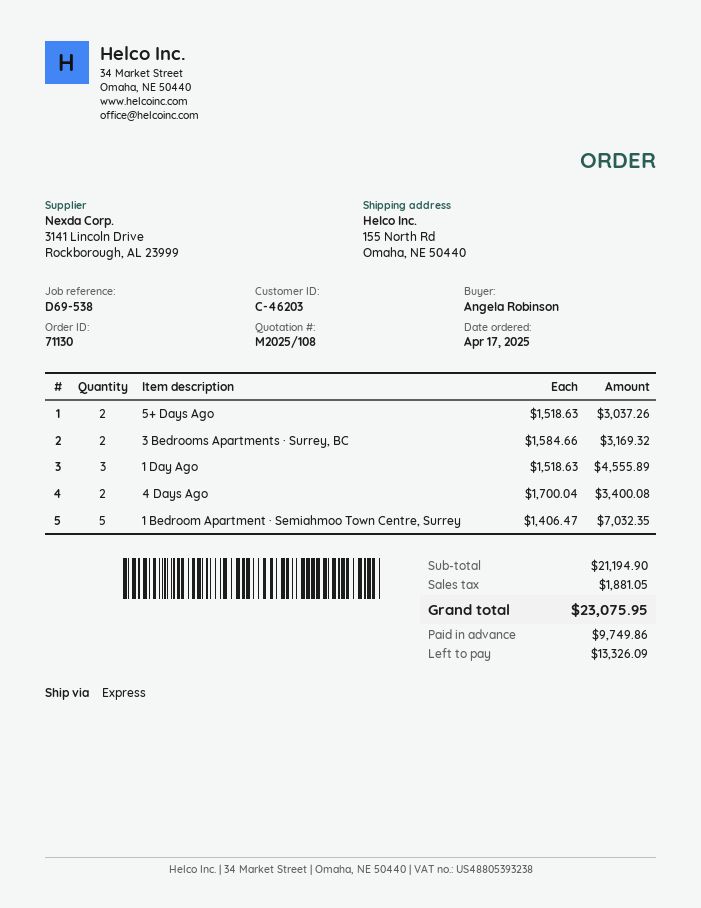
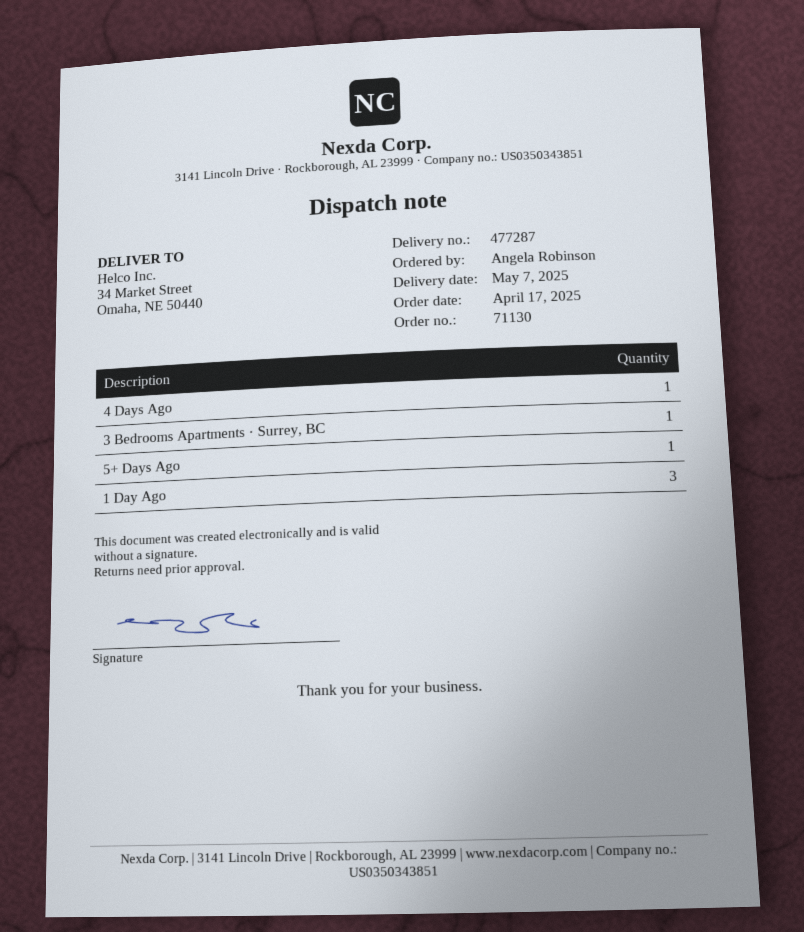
ship to: 155 North Rd, Omaha, NE 50440 -> 34 Market Street, Omaha, NE 50440
5+ Days Ago: 2 -> 1
3 Bedrooms Apartments · Surrey, BC: 2 -> 1
4 Days Ago: 2 -> 1
1 Bedroom Apartment · Semiahmoo Town Centre, Surrey: 5 -> none

